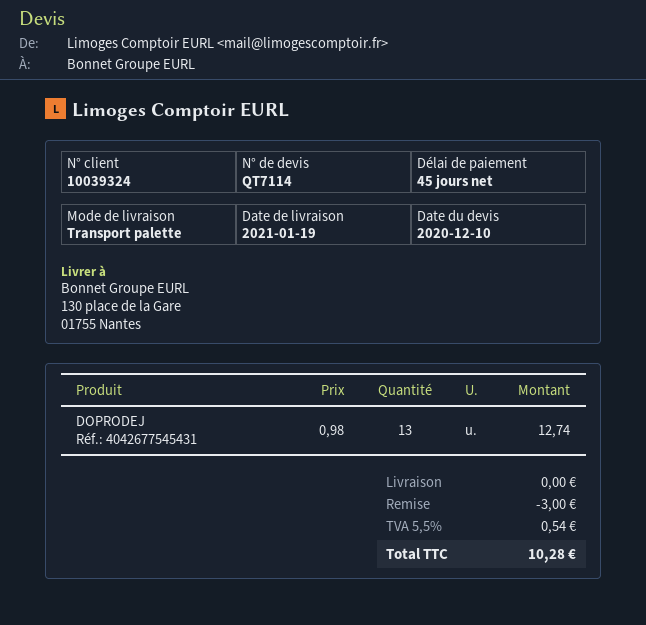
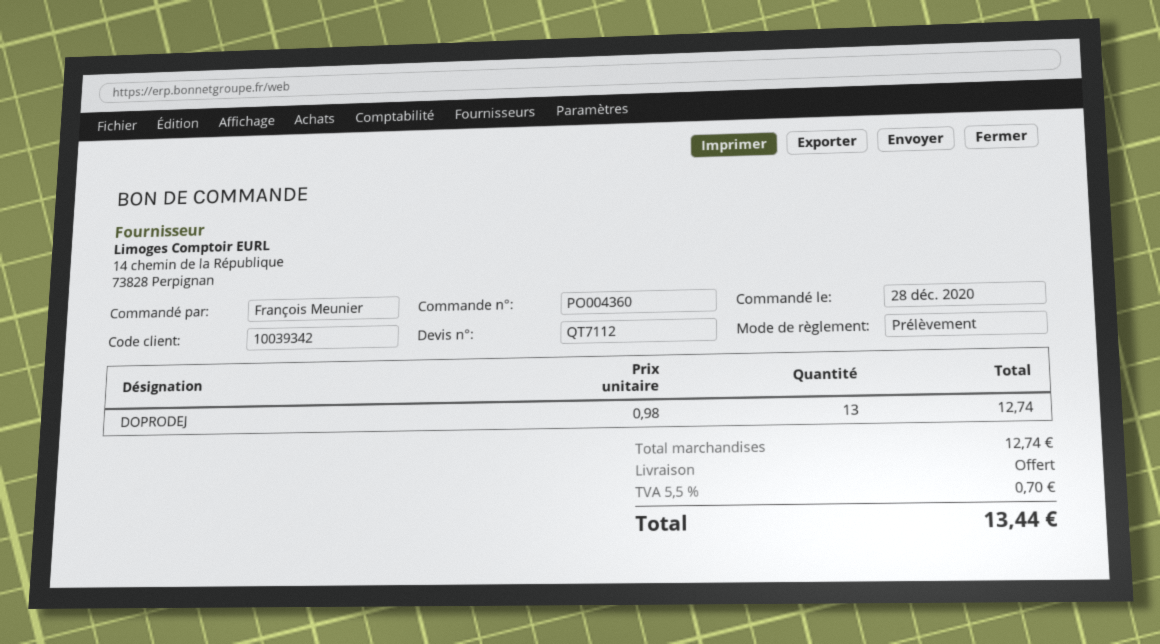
quote number: QT7114 -> QT7112
customer number: 10039324 -> 10039342
discount: 3.00 -> none
tax: 5.5% = 0.54 -> 5.5% = 0.70
total: 10.28 -> 13.44

